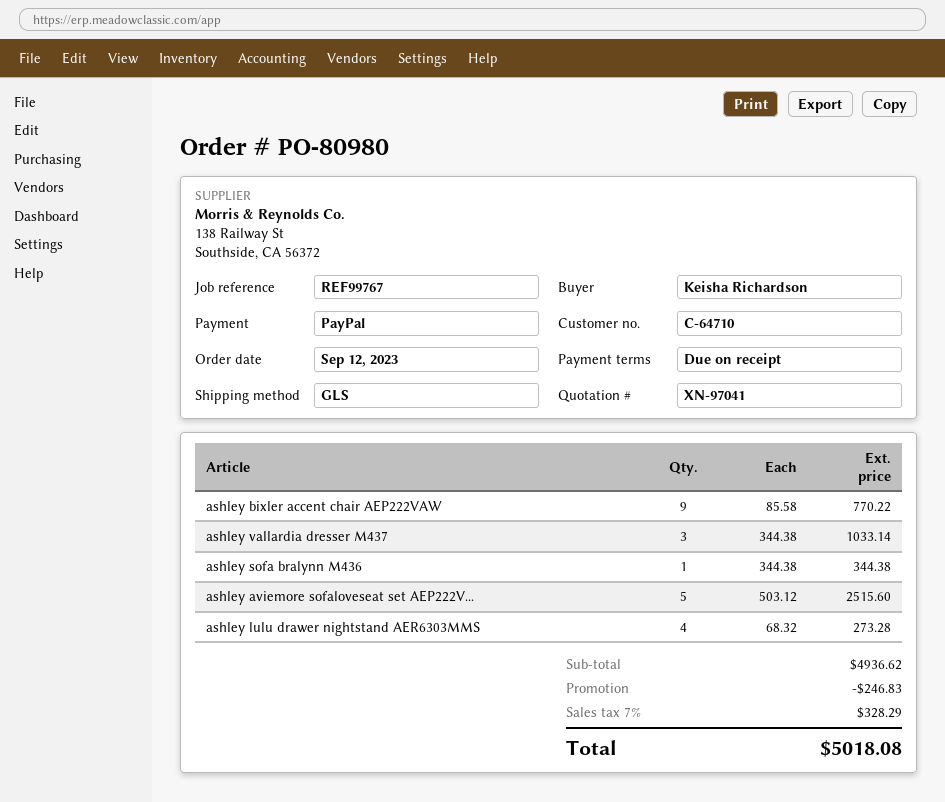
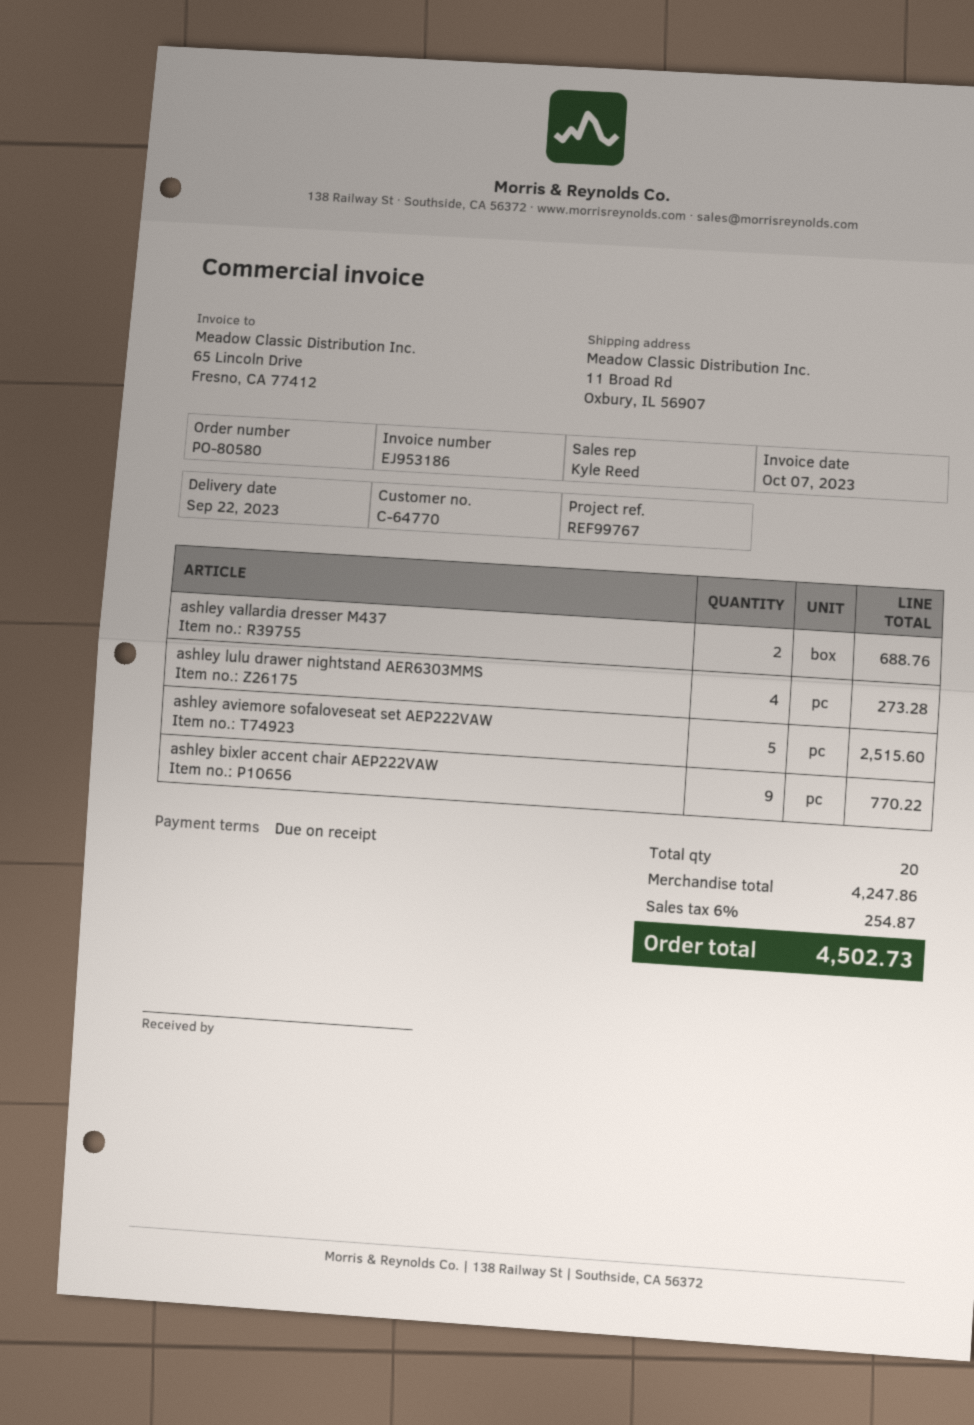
order number: PO-80980 -> PO-80580
customer number: C-64710 -> C-64770
ashley vallardia dresser M437: 3 for 1033.14 -> 2 for 688.76
ashley sofa bralynn M436: 1 for 344.38 -> none
subtotal: 4936.62 -> 4247.86
discount: 246.83 -> none
tax: 7% = 328.29 -> 6% = 254.87
total: 5018.08 -> 4502.73

